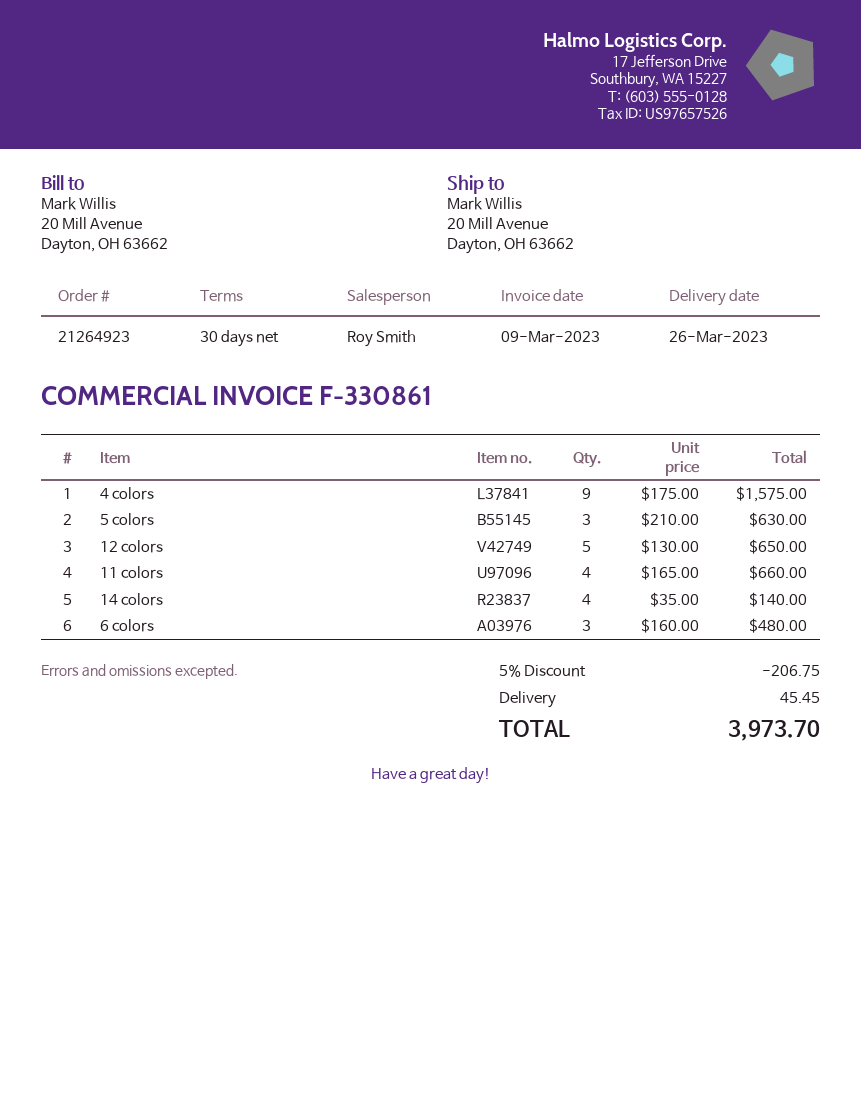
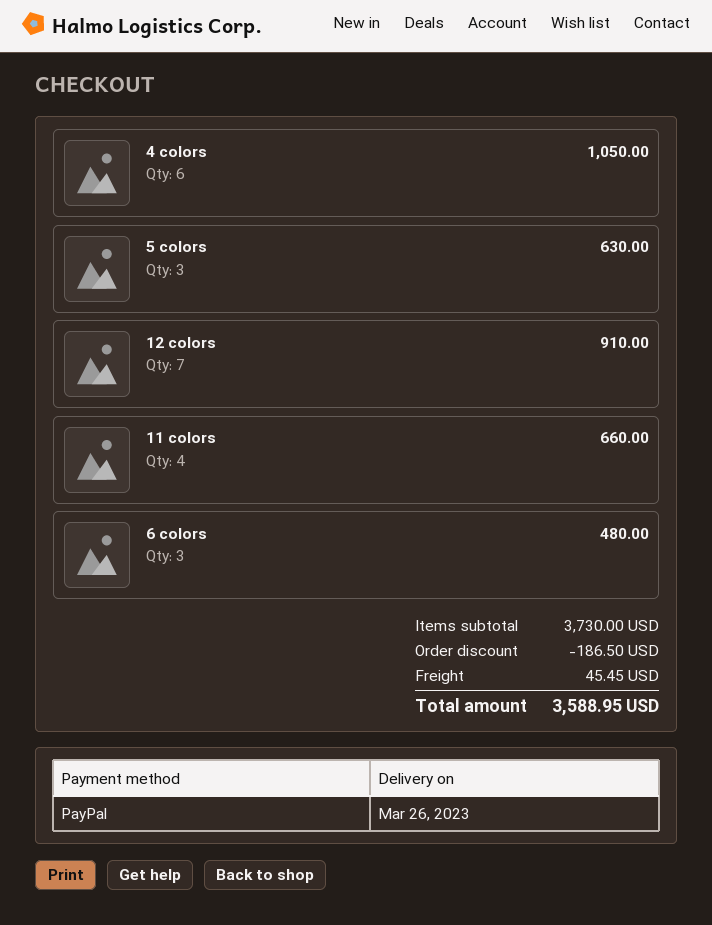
4 colors: 9 for 1575.00 -> 6 for 1050.00
12 colors: 5 for 650.00 -> 7 for 910.00
14 colors: 4 for 140.00 -> none
discount: 206.75 -> 186.50
total: 3973.70 -> 3588.95

